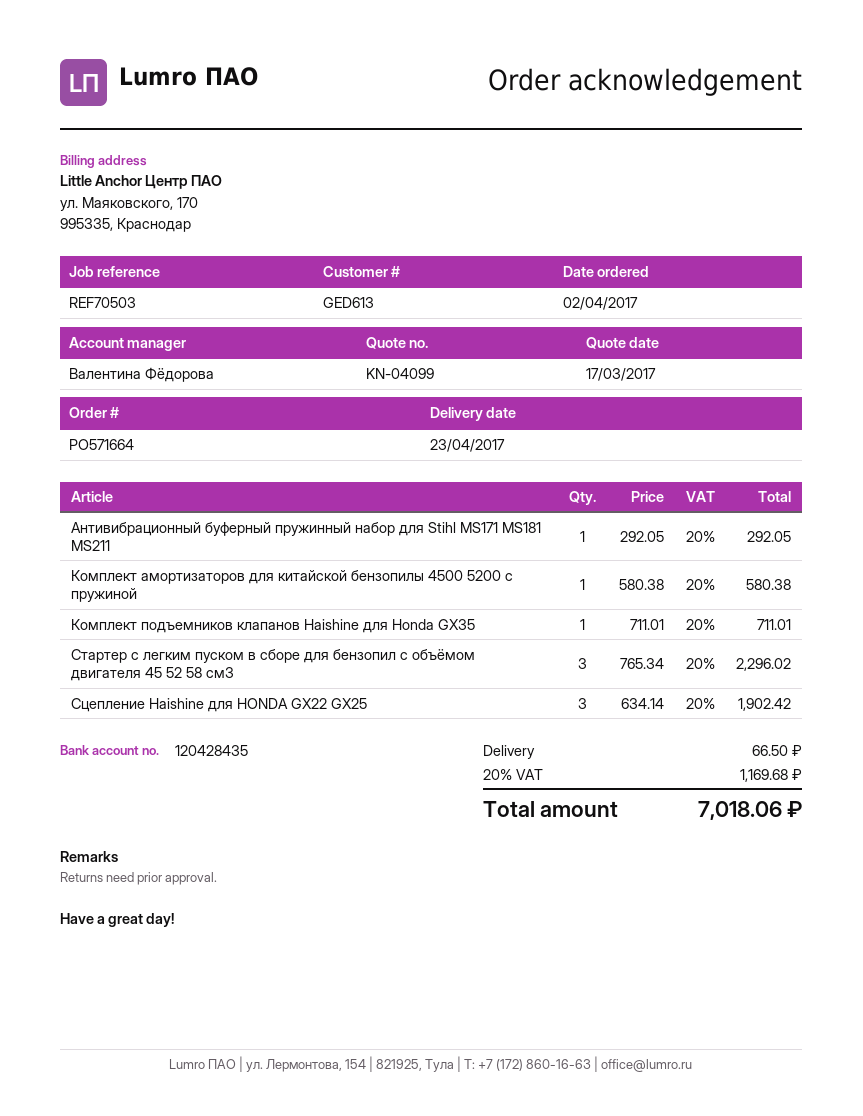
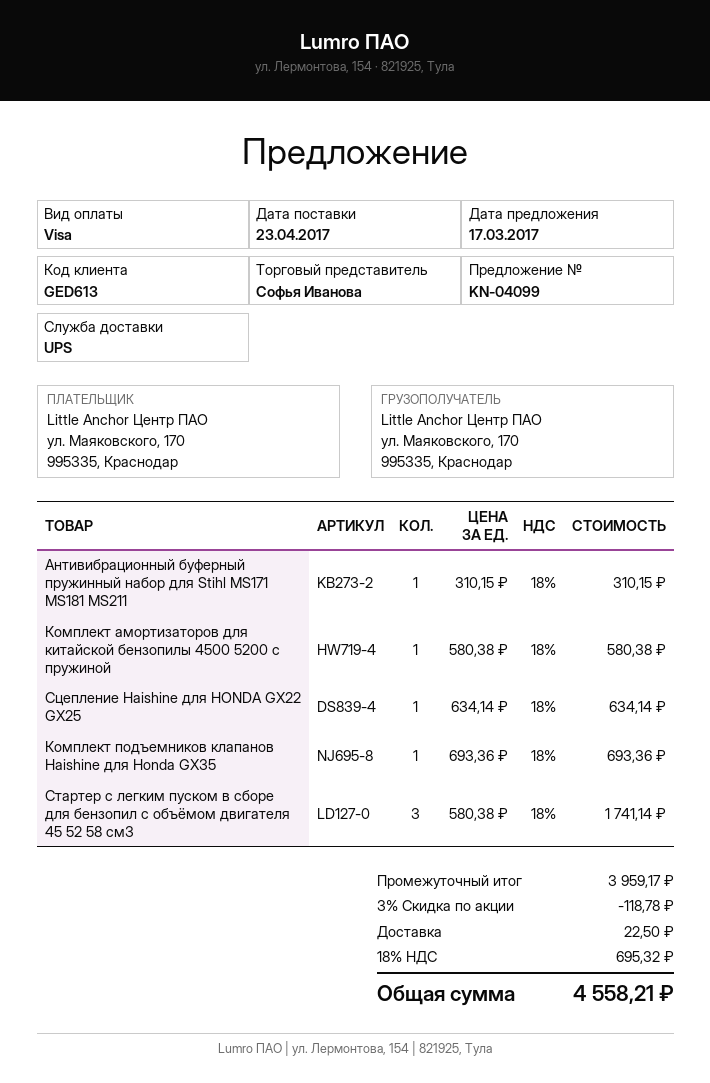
sales rep: Валентина Фёдорова -> Софья Иванова
Антивибрационный буферный пружинный набор для Stihl MS171 MS181 MS211: 1 x 292.05 = 292.05 -> 1 x 310.15 = 310.15
Комплект подъемников клапанов Haishine для Honda GX35: 1 x 711.01 = 711.01 -> 1 x 693.36 = 693.36
Стартер с легким пуском в сборе для бензопил с объёмом двигателя 45 52 58 см3: 3 x 765.34 = 2296.02 -> 3 x 580.38 = 1741.14
Сцепление Haishine для HONDA GX22 GX25: 3 x 634.14 = 1902.42 -> 1 x 634.14 = 634.14
discount: none -> 3% = 118.78
shipping: 66.50 -> 22.50
tax: 20% = 1169.68 -> 18% = 695.32
total: 7018.06 -> 4558.21

